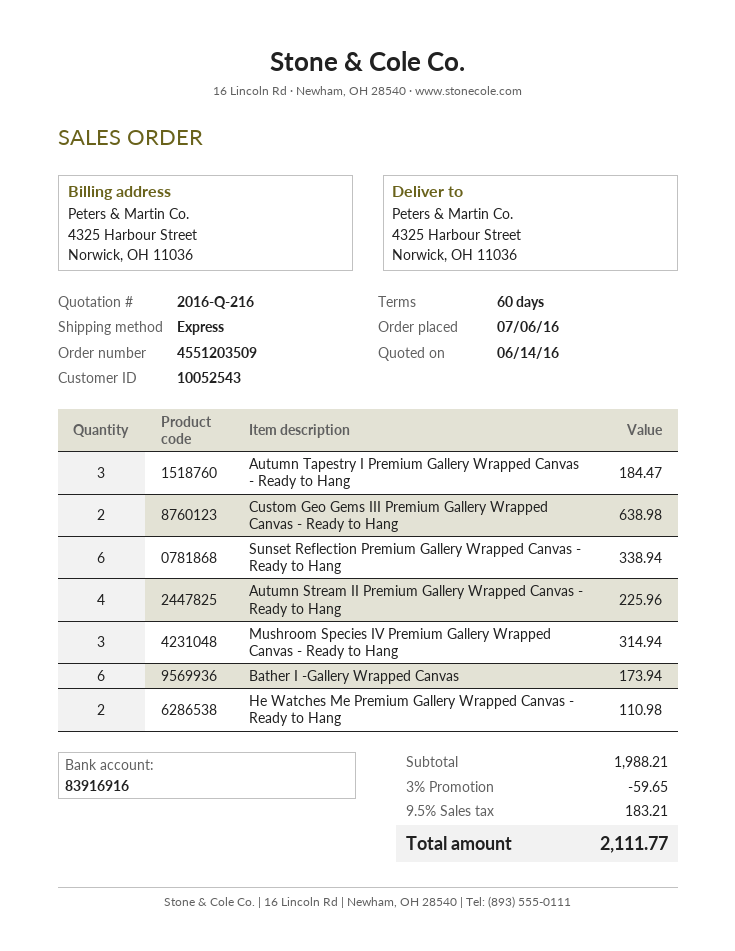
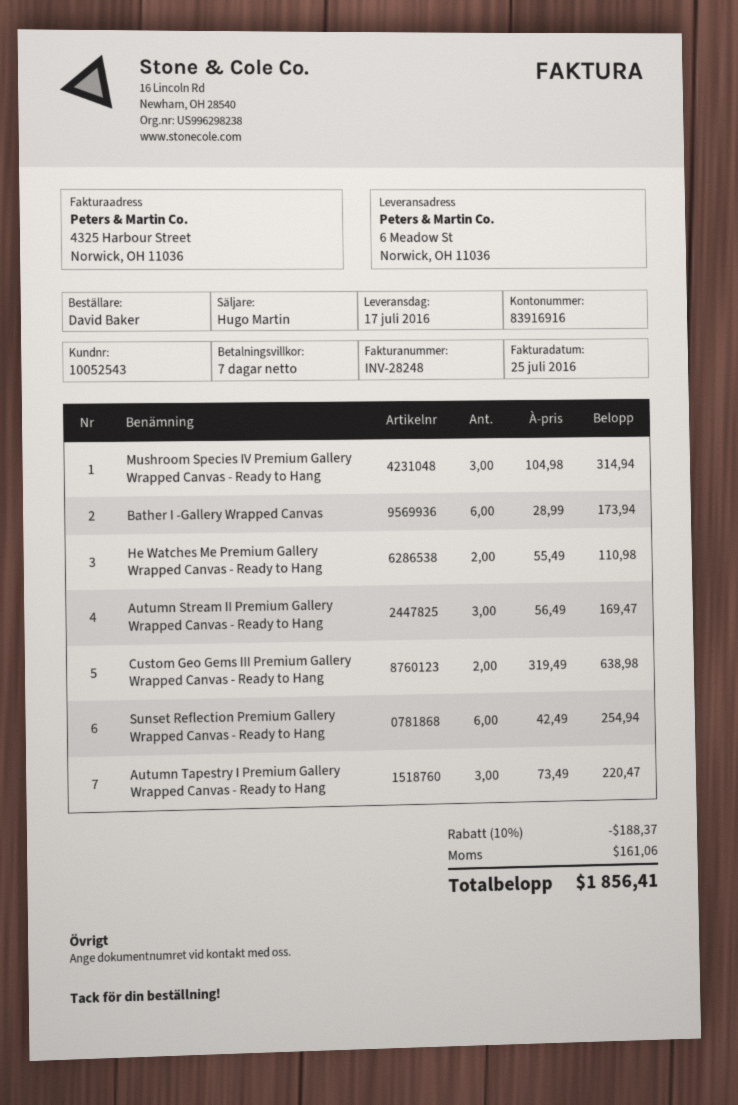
payment terms: 60 days -> 7 days
ship to: 4325 Harbour Street, Norwick, OH 11036 -> 6 Meadow St, Norwick, OH 11036
Autumn Tapestry I Premium Gallery Wrapped Canvas - Ready to Hang: 3 for 184.47 -> 3 for 220.47
Sunset Reflection Premium Gallery Wrapped Canvas - Ready to Hang: 6 for 338.94 -> 6 for 254.94
Autumn Stream II Premium Gallery Wrapped Canvas - Ready to Hang: 4 for 225.96 -> 3 for 169.47
discount: 3% = 59.65 -> 10% = 188.37
tax: 183.21 -> 161.06
total: 2111.77 -> 1856.41

